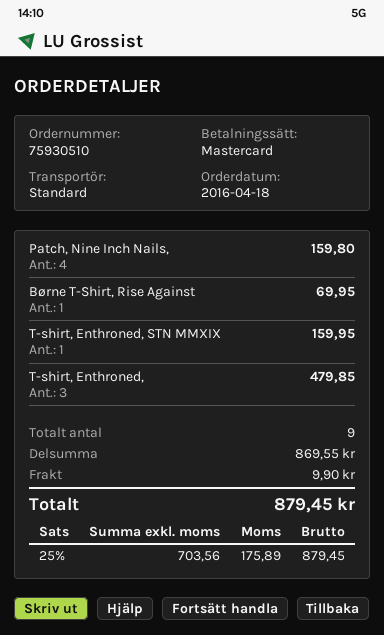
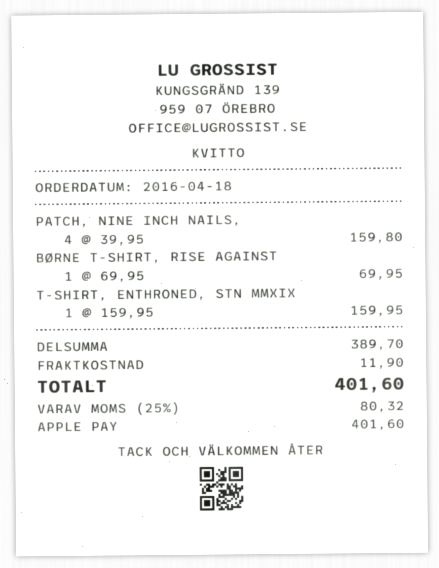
payment method: Mastercard -> Apple Pay
T-shirt, Enthroned,: 3 for 479.85 -> none
subtotal: 869.55 -> 389.70
shipping: 9.90 -> 11.90
tax: 25% = 175.89 -> 25% = 80.32
total: 879.45 -> 401.60

